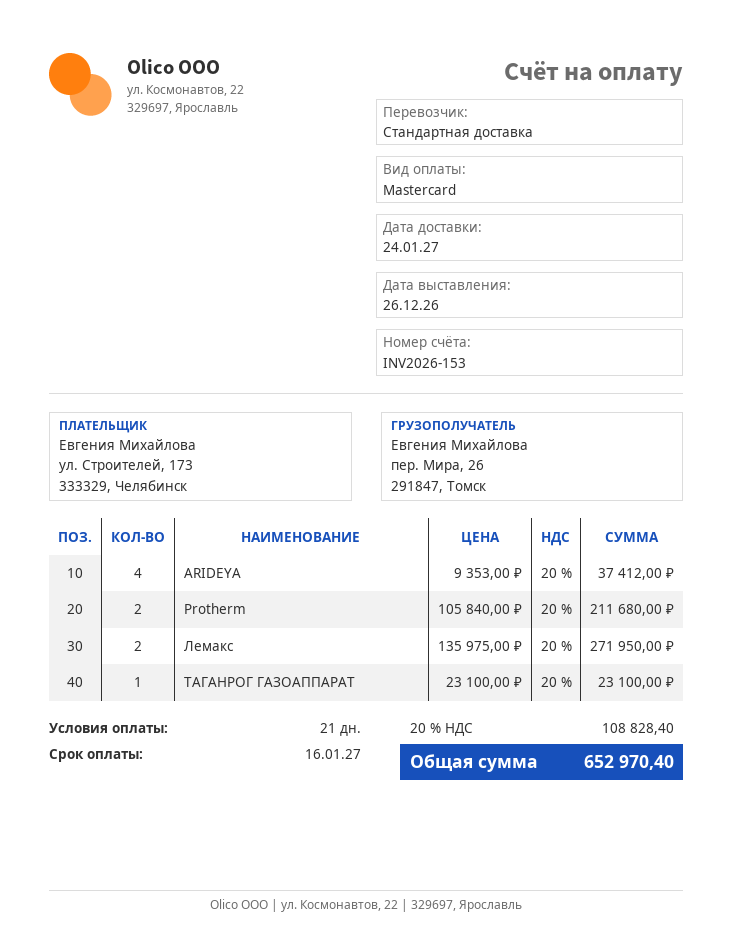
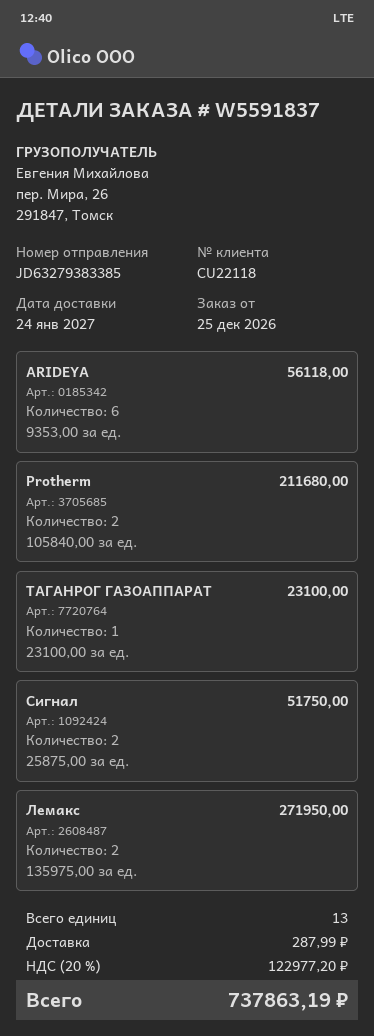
ARIDEYA: 4 x 9353.00 = 37412.00 -> 6 x 9353.00 = 56118.00
Сигнал: none -> 2 x 25875.00 = 51750.00
shipping: none -> 287.99
tax: 20% = 108828.40 -> 20% = 122977.20
total: 652970.40 -> 737863.19

